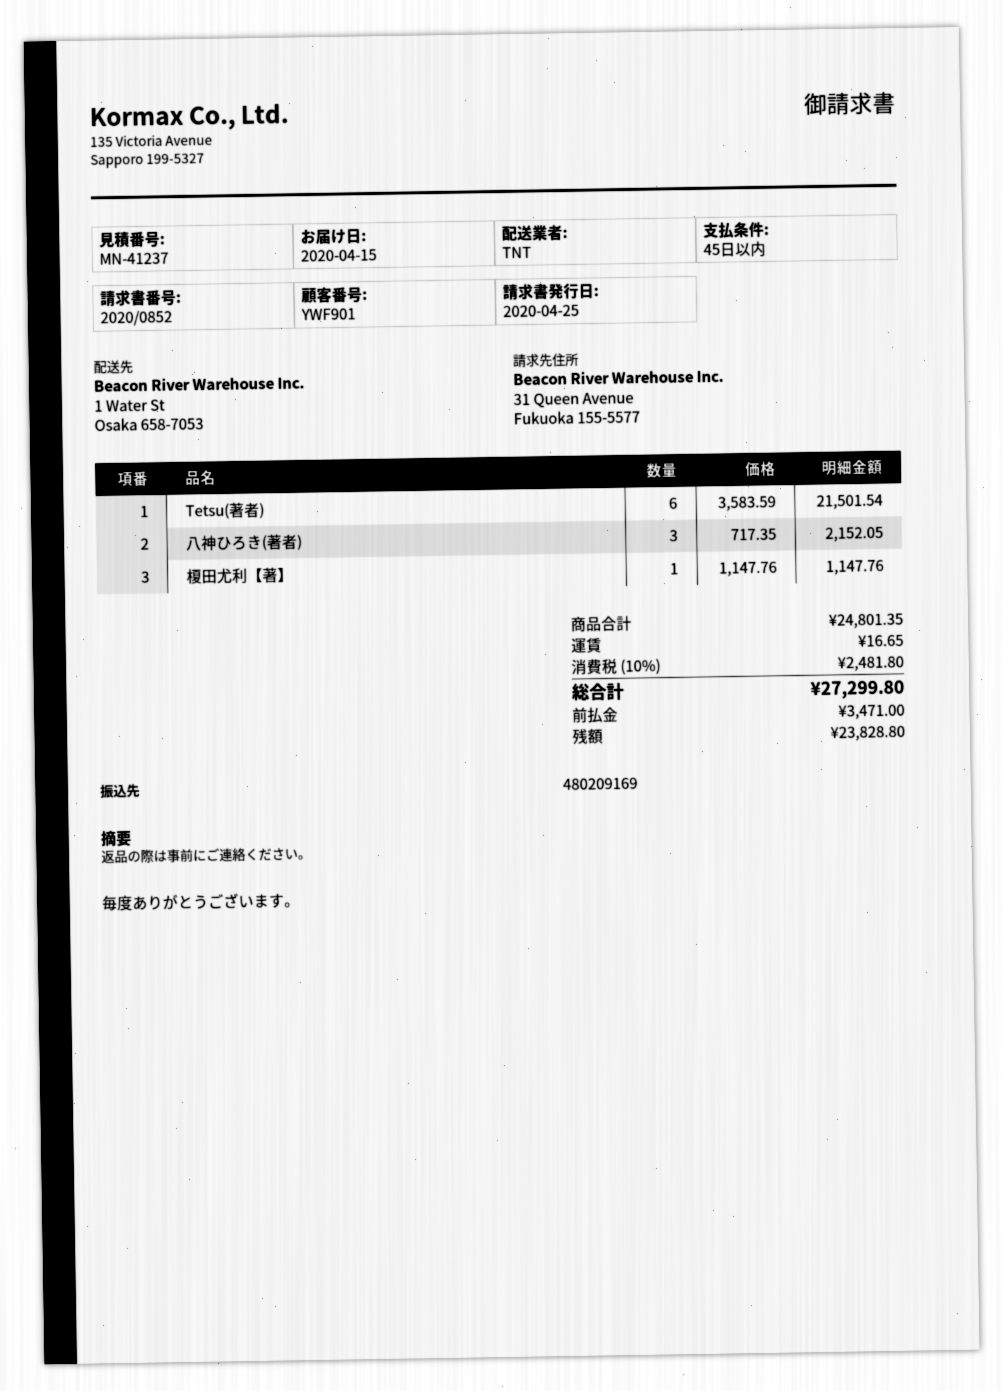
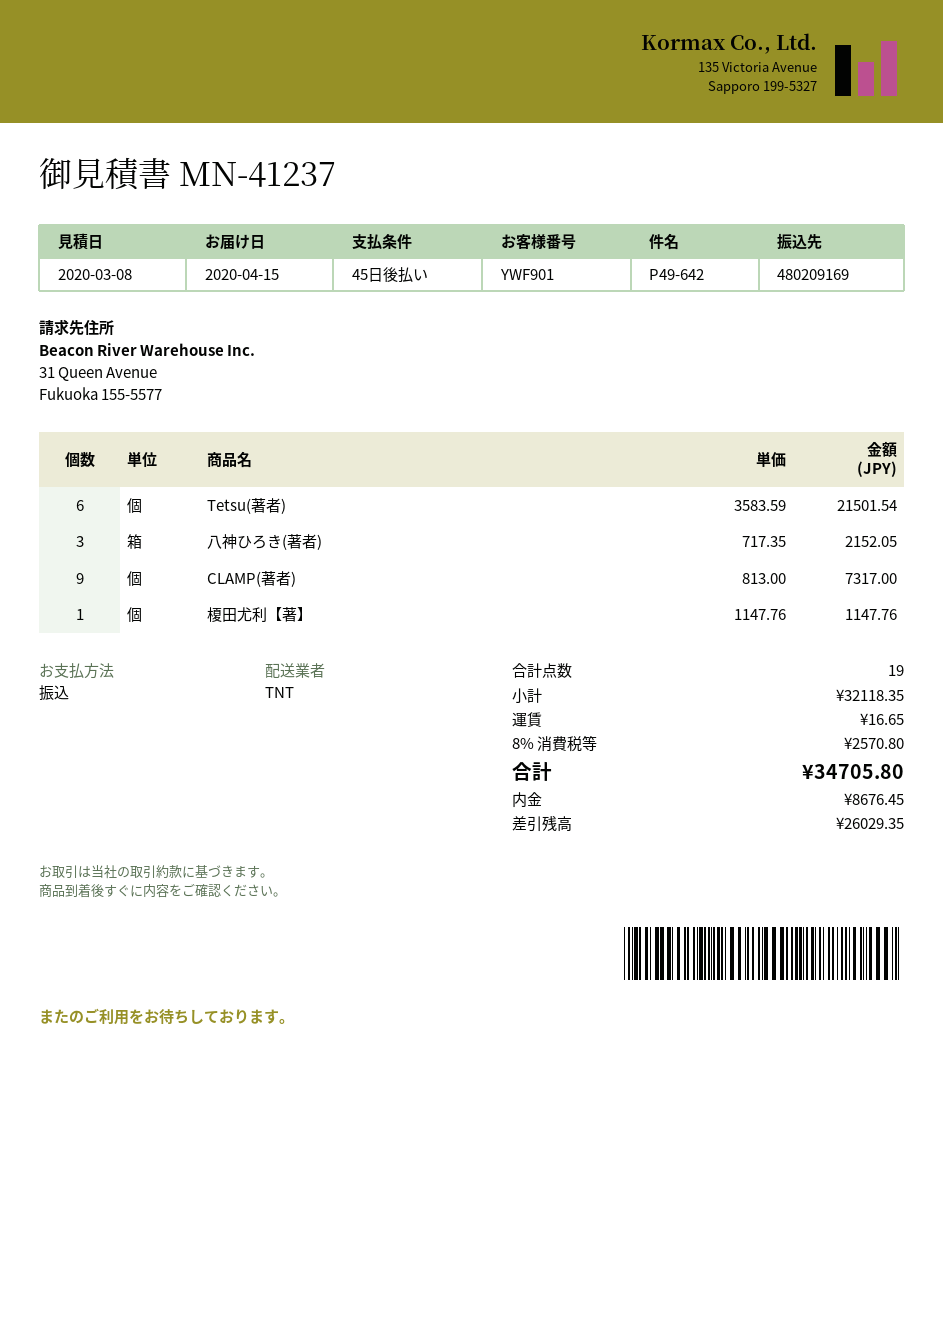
CLAMP(著者): none -> 9 x 813.00 = 7317.00
subtotal: 24801.35 -> 32118.35
tax: 10% = 2481.80 -> 8% = 2570.80
total: 27299.80 -> 34705.80
deposit: 3471.00 -> 8676.45
balance: 23828.80 -> 26029.35

